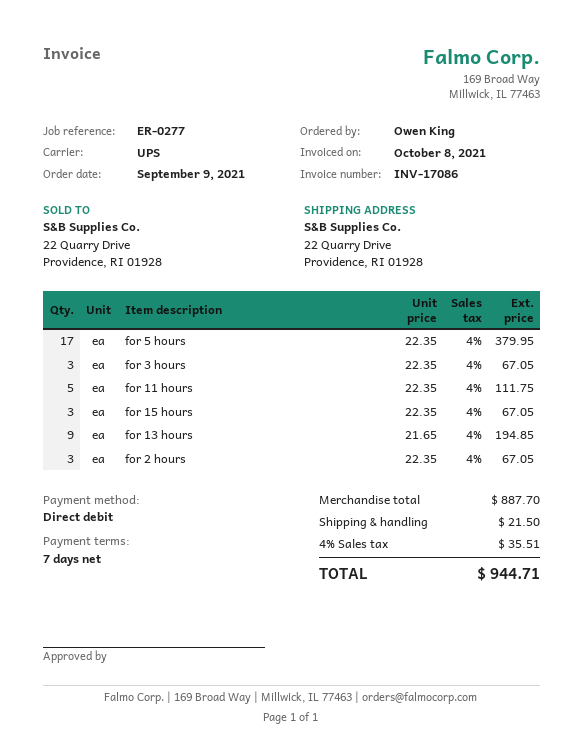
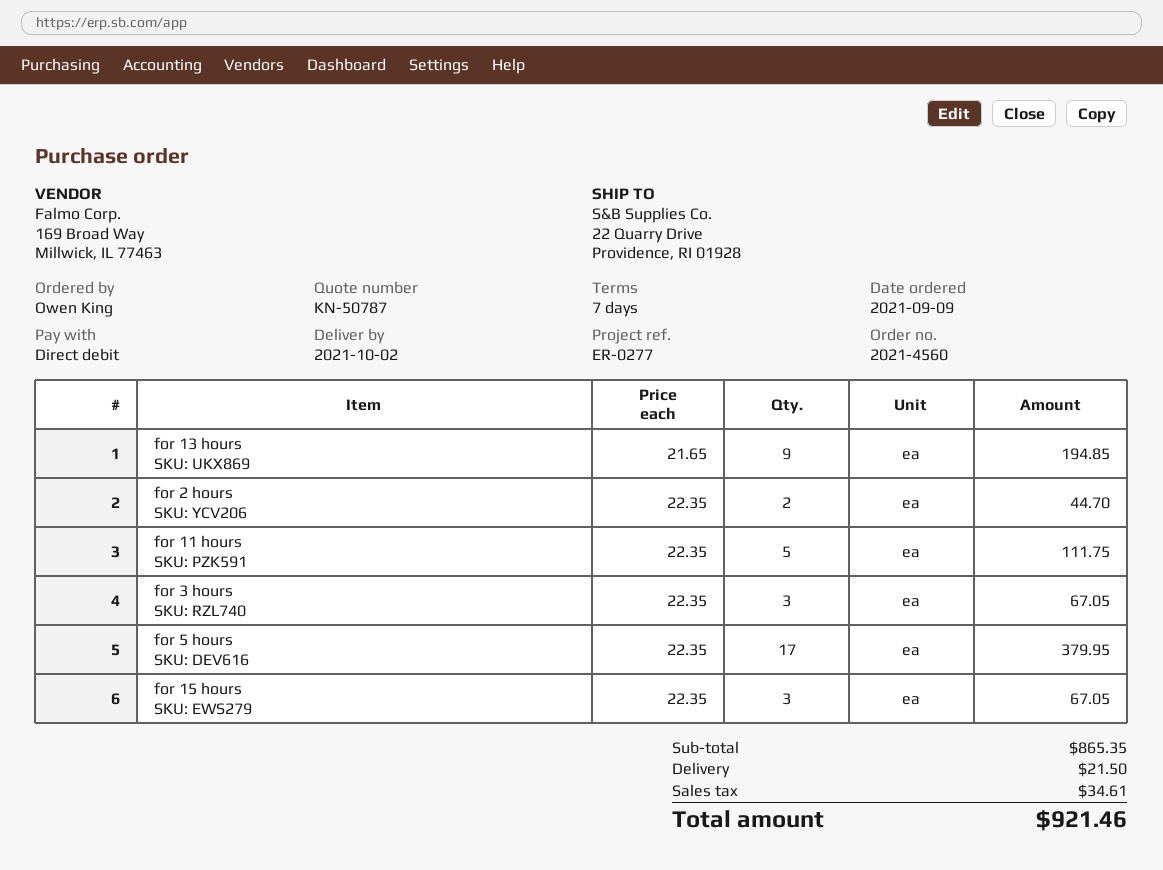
for 2 hours: 3 x 22.35 = 67.05 -> 2 x 22.35 = 44.70
subtotal: 887.70 -> 865.35
tax: 35.51 -> 34.61
total: 944.71 -> 921.46

